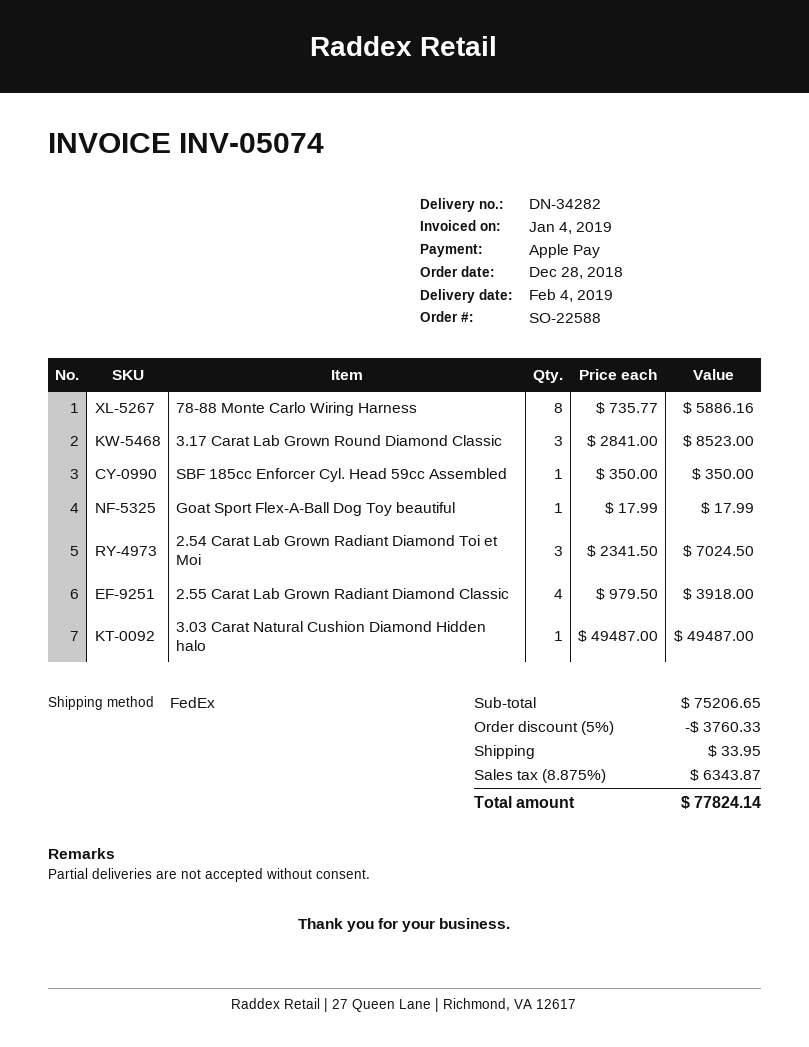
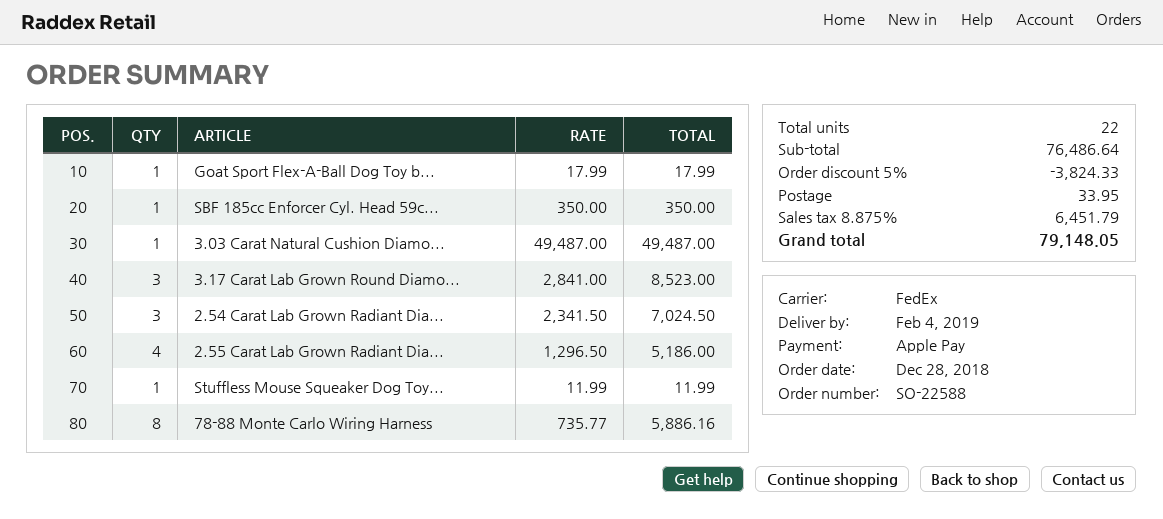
2.55 Carat Lab Grown Radiant Diamond Classic: 4 x 979.50 = 3918.00 -> 4 x 1296.50 = 5186.00
Stuffless Mouse Squeaker Dog Toy...: none -> 1 x 11.99 = 11.99
subtotal: 75206.65 -> 76486.64
discount: 5% = 3760.33 -> 5% = 3824.33
tax: 8.875% = 6343.87 -> 8.875% = 6451.79
total: 77824.14 -> 79148.05

